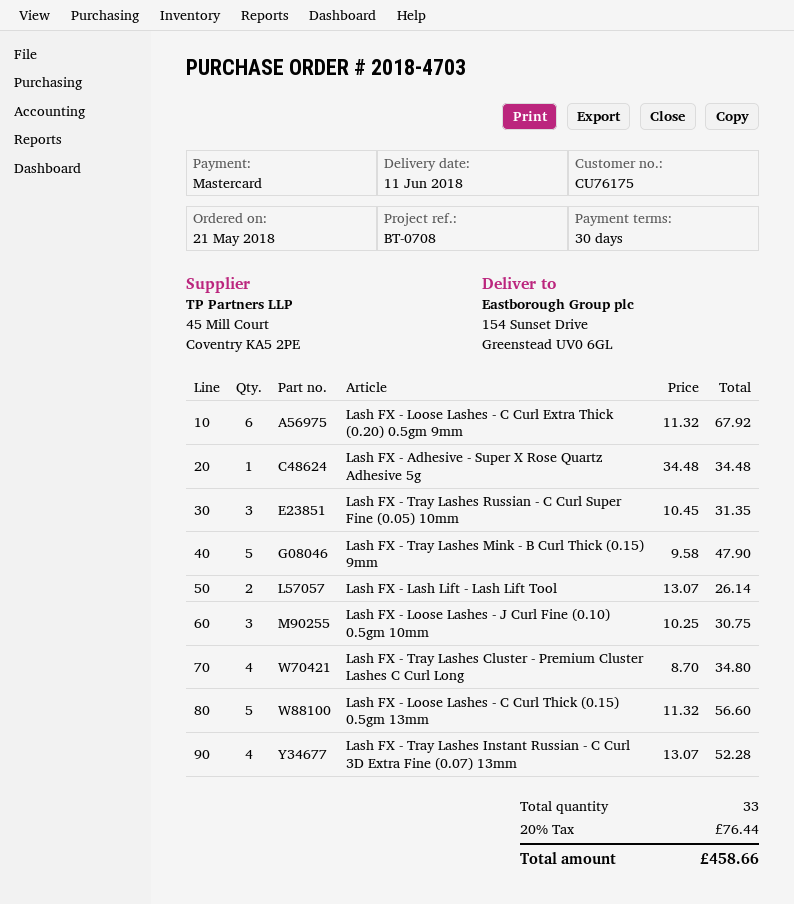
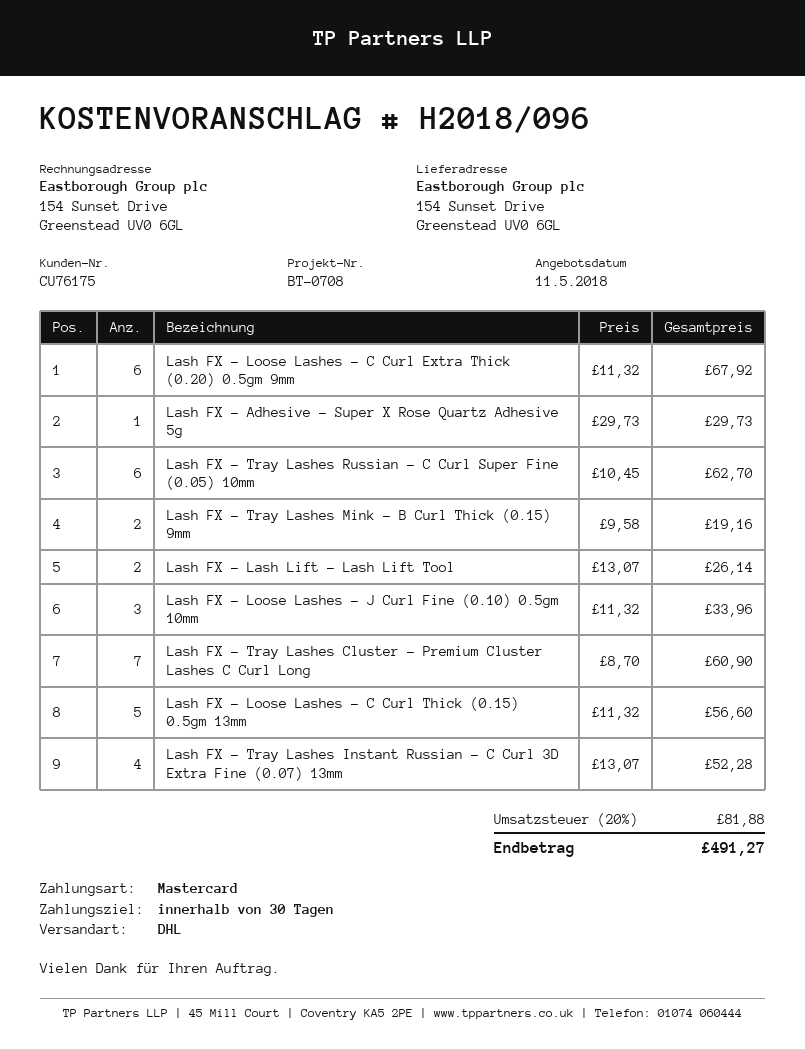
Lash FX - Adhesive - Super X Rose Quartz Adhesive 5g: 1 x 34.48 = 34.48 -> 1 x 29.73 = 29.73
Lash FX - Tray Lashes Russian - C Curl Super Fine (0.05) 10mm: 3 x 10.45 = 31.35 -> 6 x 10.45 = 62.70
Lash FX - Tray Lashes Mink - B Curl Thick (0.15) 9mm: 5 x 9.58 = 47.90 -> 2 x 9.58 = 19.16
Lash FX - Loose Lashes - J Curl Fine (0.10) 0.5gm 10mm: 3 x 10.25 = 30.75 -> 3 x 11.32 = 33.96
Lash FX - Tray Lashes Cluster - Premium Cluster Lashes C Curl Long: 4 x 8.70 = 34.80 -> 7 x 8.70 = 60.90
tax: 20% = 76.44 -> 20% = 81.88
total: 458.66 -> 491.27

